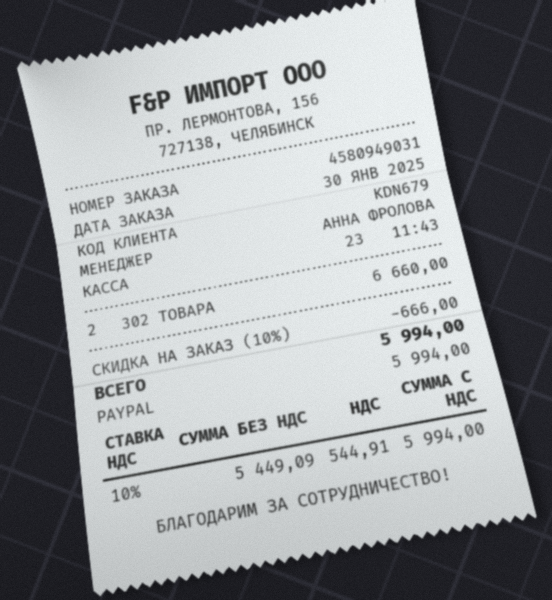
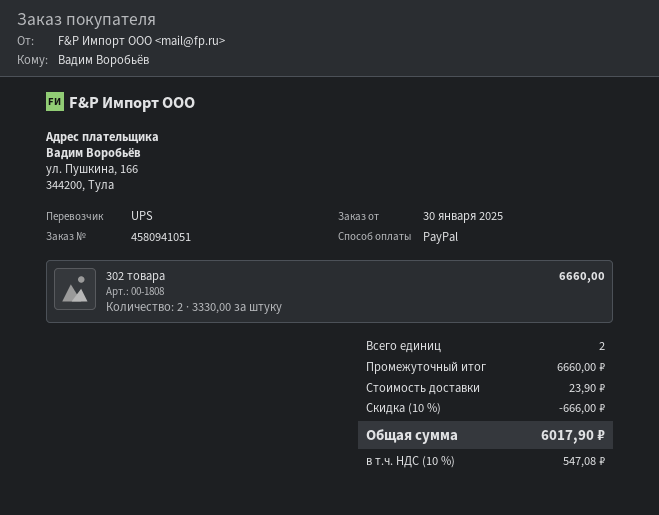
order number: 4580949031 -> 4580941051
shipping: none -> 23.90
tax: 10% = 544.91 -> 10% = 547.08
total: 5994.00 -> 6017.90

